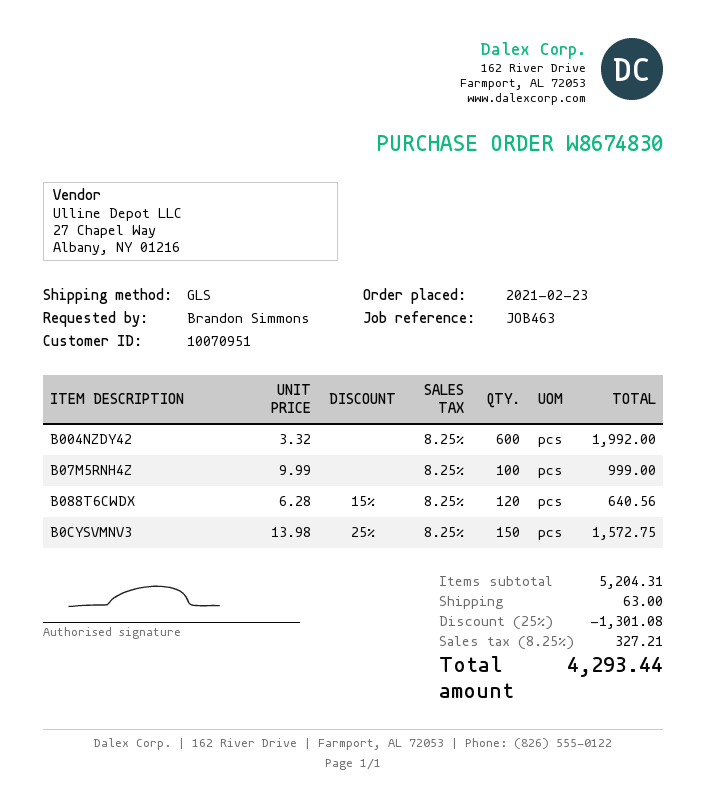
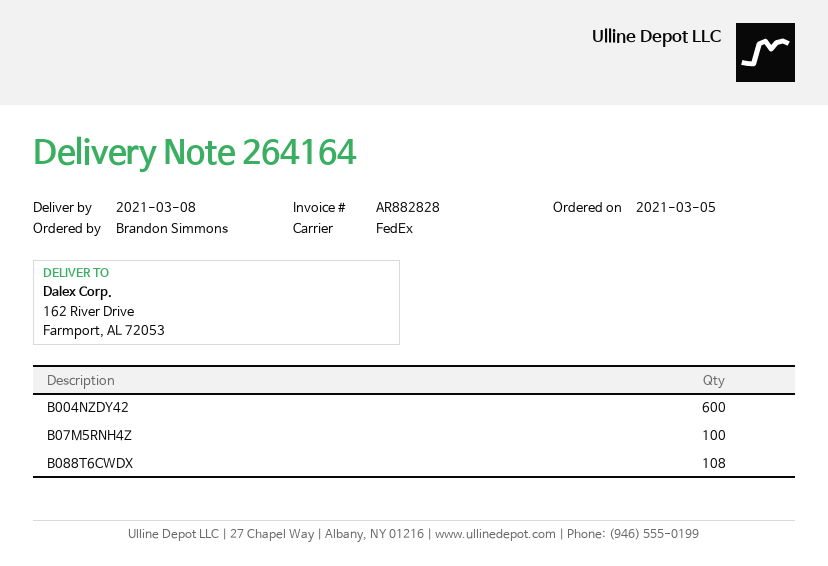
order date: 2021-02-23 -> 2021-03-05
shipping method: GLS -> FedEx
B088T6CWDX: 120 -> 108
B0CYSVMNV3: 150 -> none

